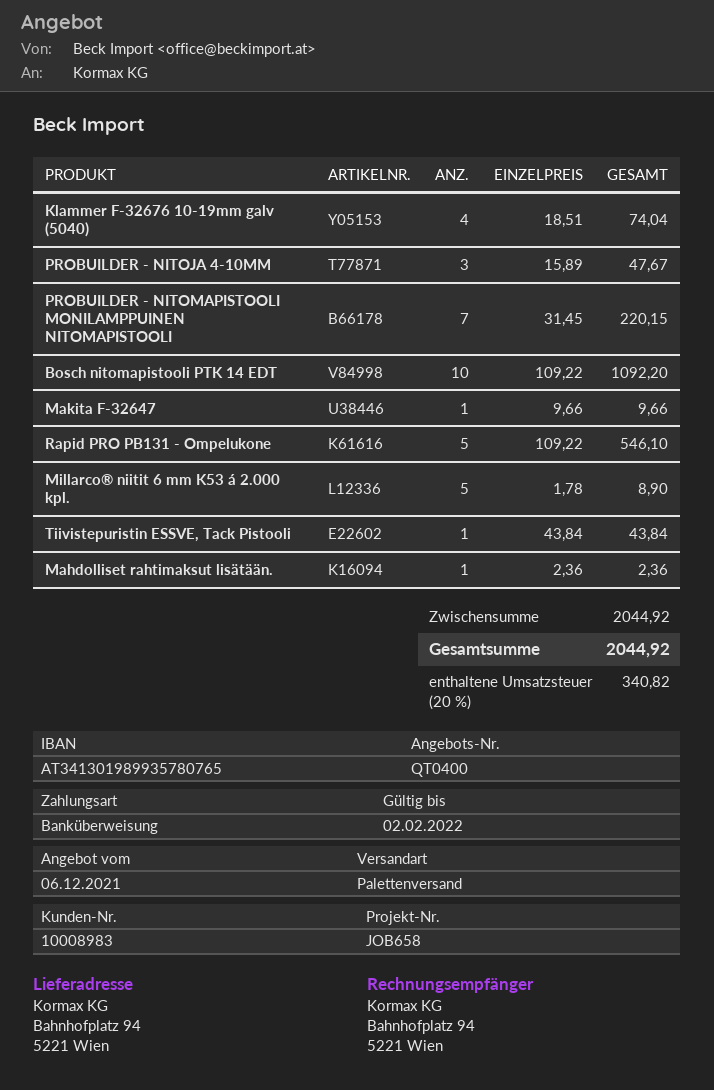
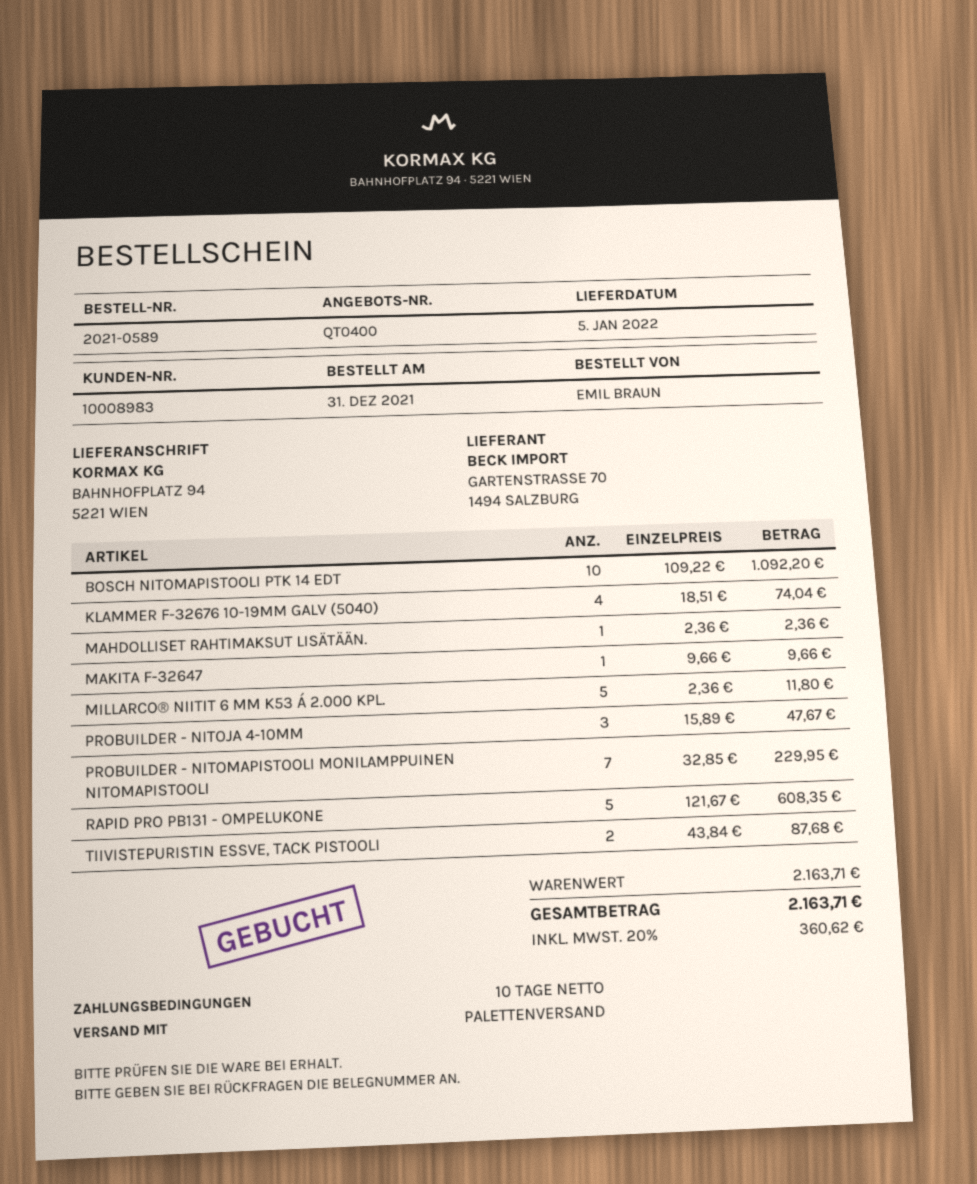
PROBUILDER - NITOMAPISTOOLI MONILAMPPUINEN NITOMAPISTOOLI: 7 x 31.45 = 220.15 -> 7 x 32.85 = 229.95
Rapid PRO PB131 - Ompelukone: 5 x 109.22 = 546.10 -> 5 x 121.67 = 608.35
Millarco® niitit 6 mm K53 á 2.000 kpl.: 5 x 1.78 = 8.90 -> 5 x 2.36 = 11.80
Tiivistepuristin ESSVE, Tack Pistooli: 1 x 43.84 = 43.84 -> 2 x 43.84 = 87.68
subtotal: 2044.92 -> 2163.71
tax: 20% = 340.82 -> 20% = 360.62
total: 2044.92 -> 2163.71

